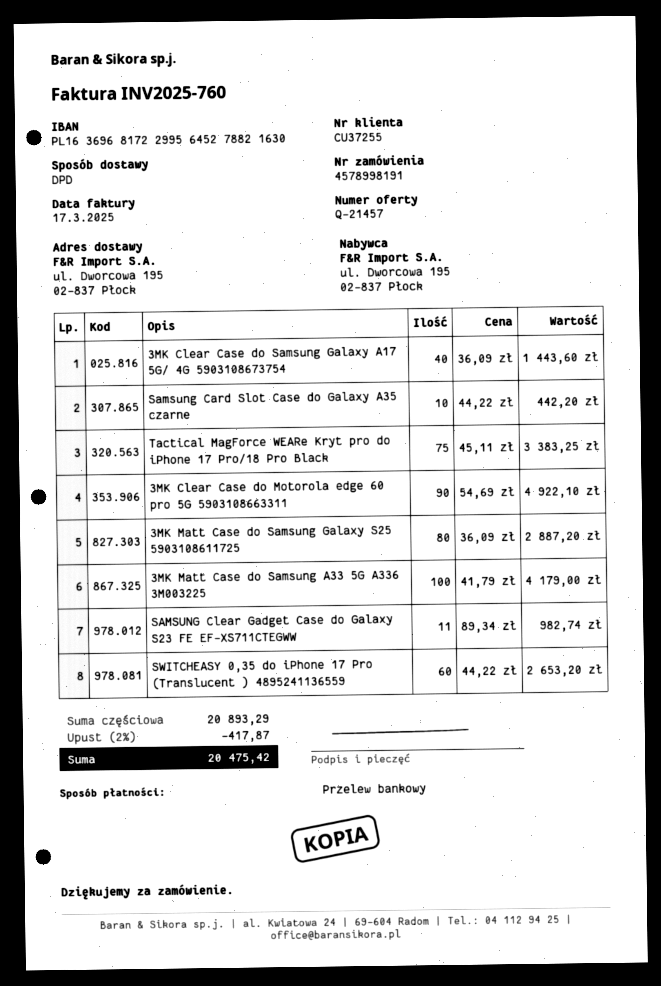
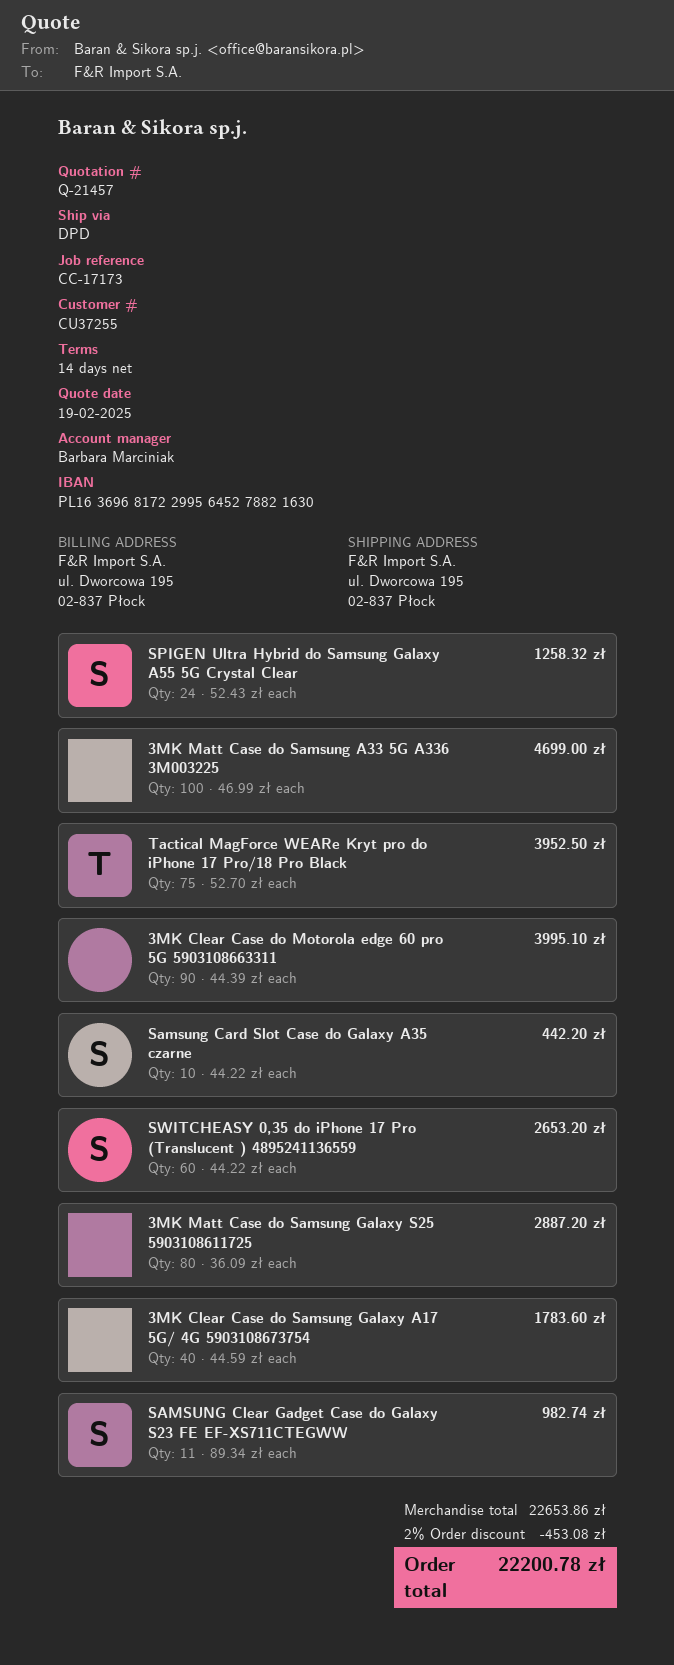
3MK Clear Case do Samsung Galaxy A17 5G/ 4G 5903108673754: 40 x 36.09 = 1443.60 -> 40 x 44.59 = 1783.60
Tactical MagForce WEARe Kryt pro do iPhone 17 Pro/18 Pro Black: 75 x 45.11 = 3383.25 -> 75 x 52.70 = 3952.50
3MK Clear Case do Motorola edge 60 pro 5G 5903108663311: 90 x 54.69 = 4922.10 -> 90 x 44.39 = 3995.10
3MK Matt Case do Samsung A33 5G A336 3M003225: 100 x 41.79 = 4179.00 -> 100 x 46.99 = 4699.00
SPIGEN Ultra Hybrid do Samsung Galaxy A55 5G Crystal Clear: none -> 24 x 52.43 = 1258.32
subtotal: 20893.29 -> 22653.86
discount: 2% = 417.87 -> 2% = 453.08
total: 20475.42 -> 22200.78

